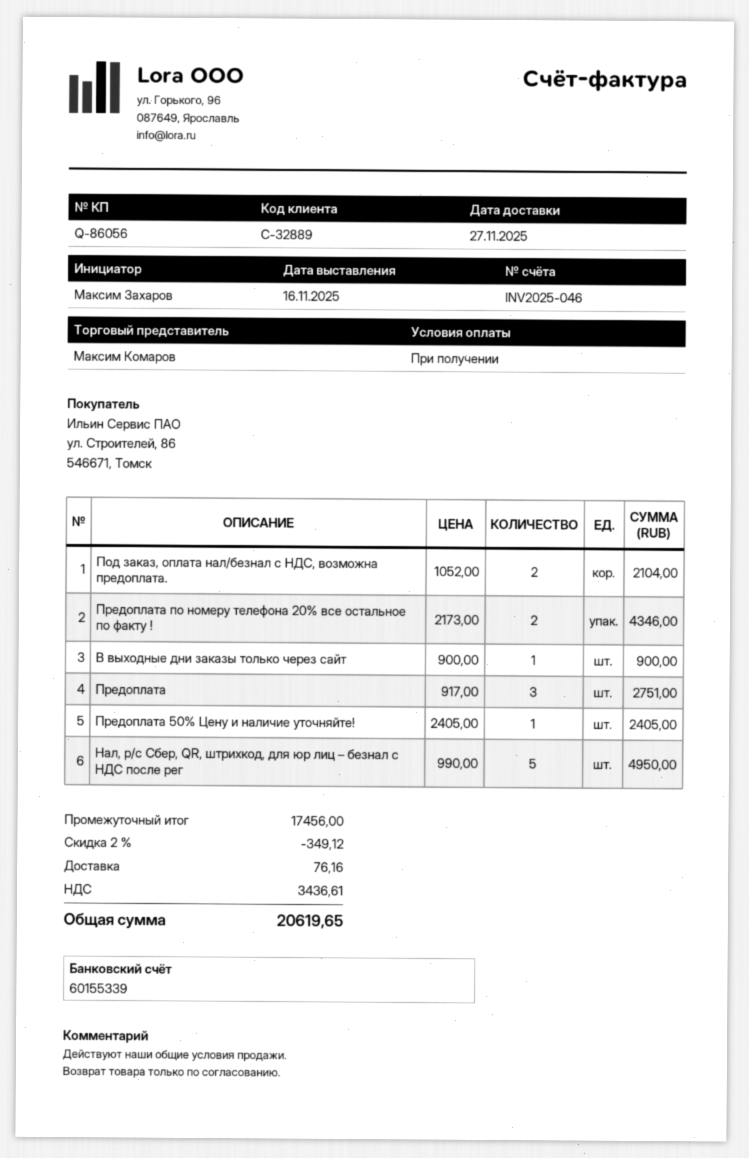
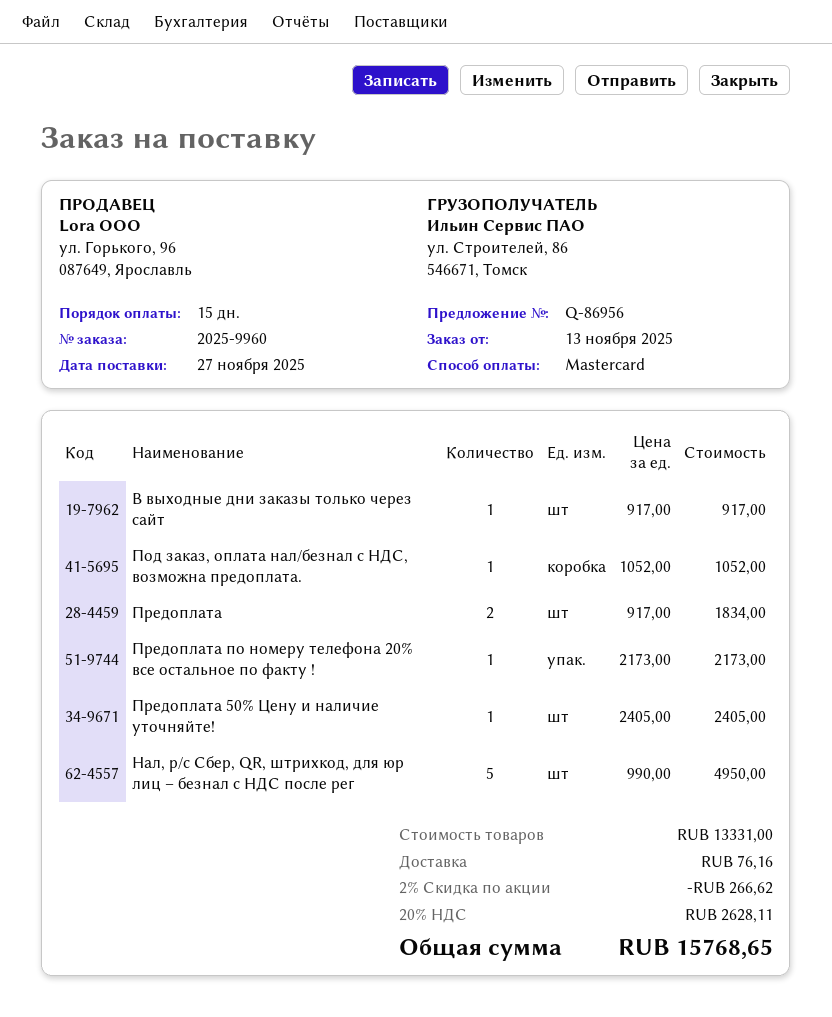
quote number: Q-86056 -> Q-86956
payment terms: on receipt -> 15 days
Под заказ, оплата нал/безнал с НДС, возможна предоплата.: 2 x 1052.00 = 2104.00 -> 1 x 1052.00 = 1052.00
Предоплата по номеру телефона 20% все остальное по факту !: 2 x 2173.00 = 4346.00 -> 1 x 2173.00 = 2173.00
В выходные дни заказы только через сайт: 1 x 900.00 = 900.00 -> 1 x 917.00 = 917.00
Предоплата: 3 x 917.00 = 2751.00 -> 2 x 917.00 = 1834.00
subtotal: 17456.00 -> 13331.00
discount: 2% = 349.12 -> 2% = 266.62
tax: 3436.61 -> 2628.11
total: 20619.65 -> 15768.65

